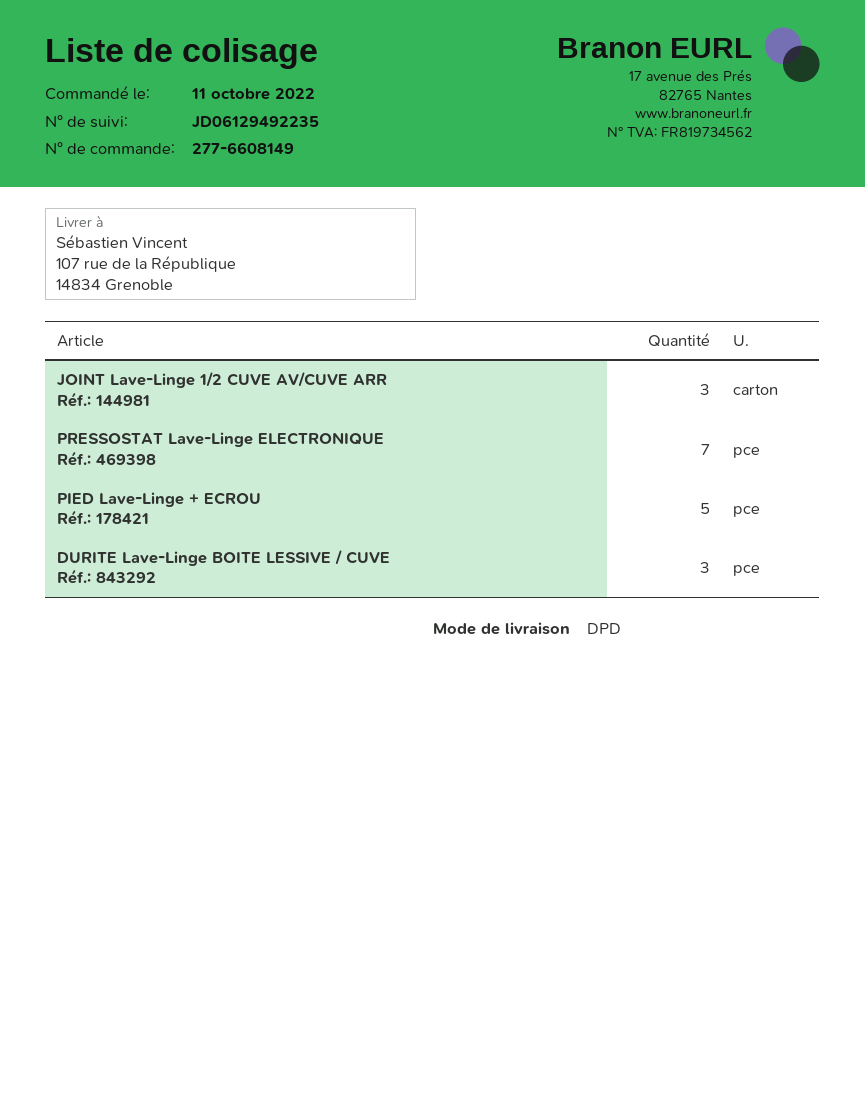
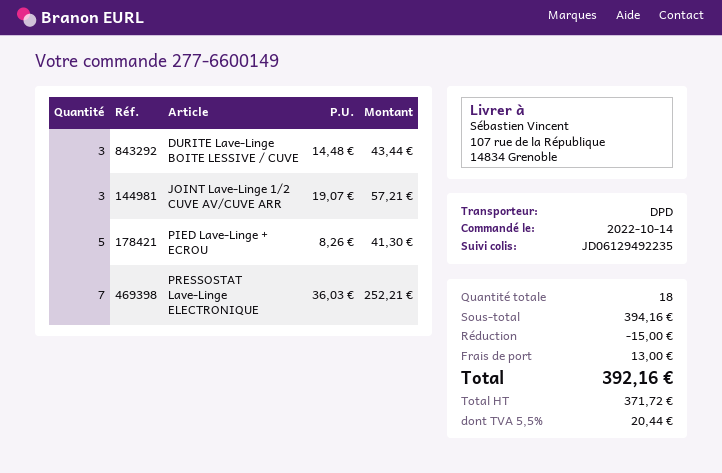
order number: 277-6608149 -> 277-6600149
order date: 2022-10-11 -> 2022-10-14

